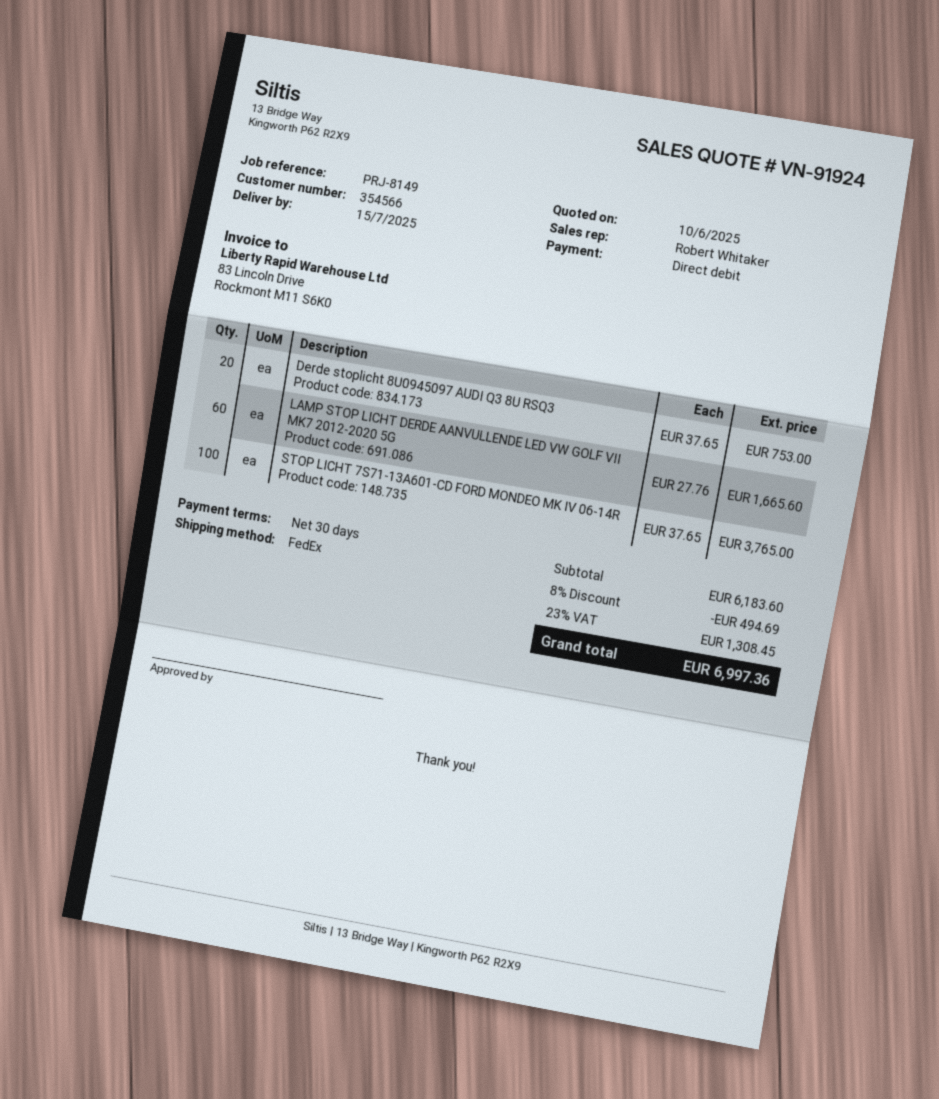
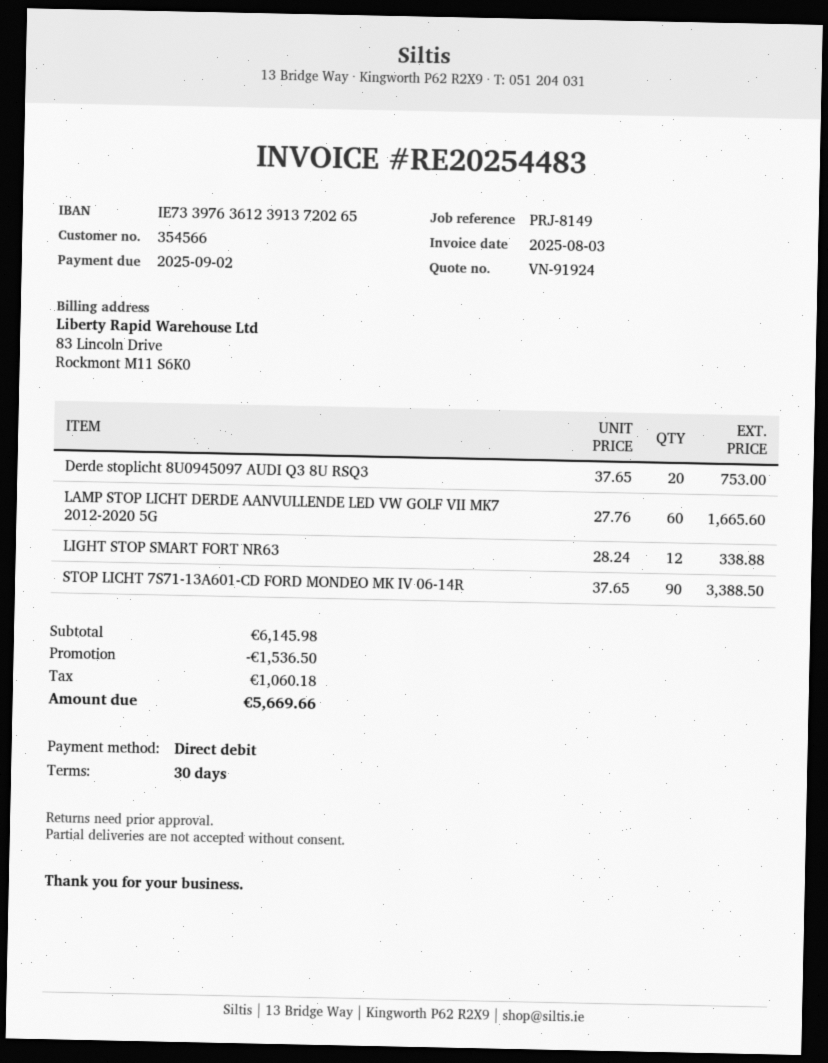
STOP LICHT 7S71-13A601-CD FORD MONDEO MK IV 06-14R: 100 x 37.65 = 3765.00 -> 90 x 37.65 = 3388.50
LIGHT STOP SMART FORT NR63: none -> 12 x 28.24 = 338.88
subtotal: 6183.60 -> 6145.98
discount: 494.69 -> 1536.50
tax: 1308.45 -> 1060.18
total: 6997.36 -> 5669.66

